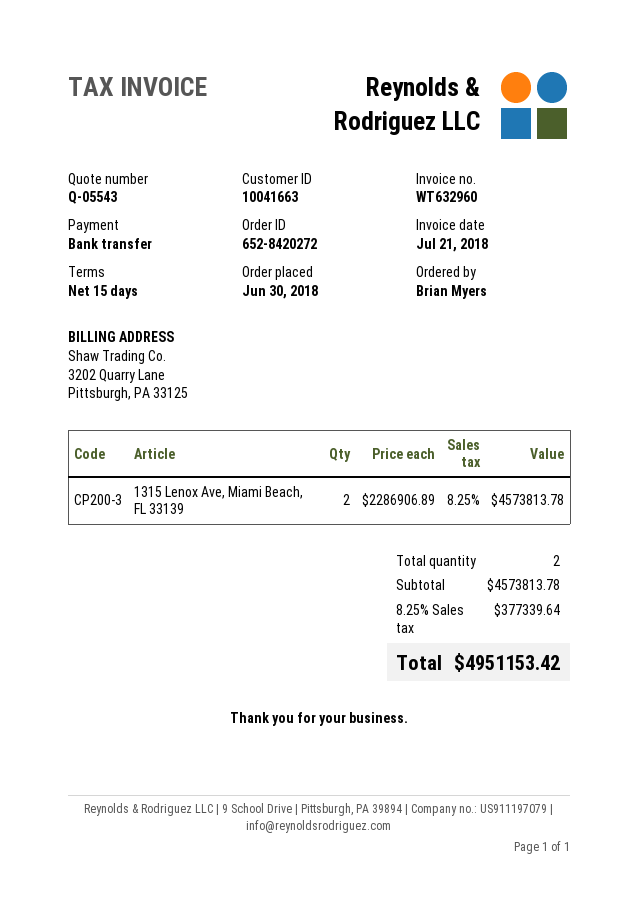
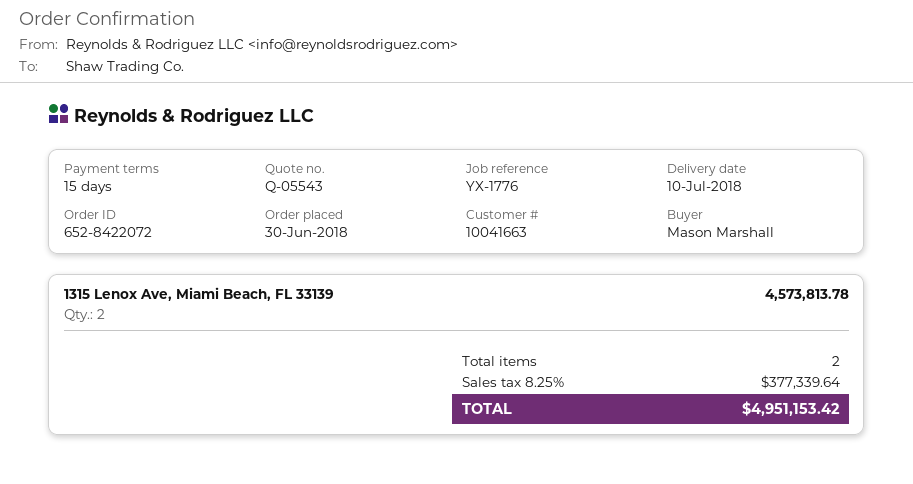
order number: 652-8420272 -> 652-8422072
ordered by: Brian Myers -> Mason Marshall

